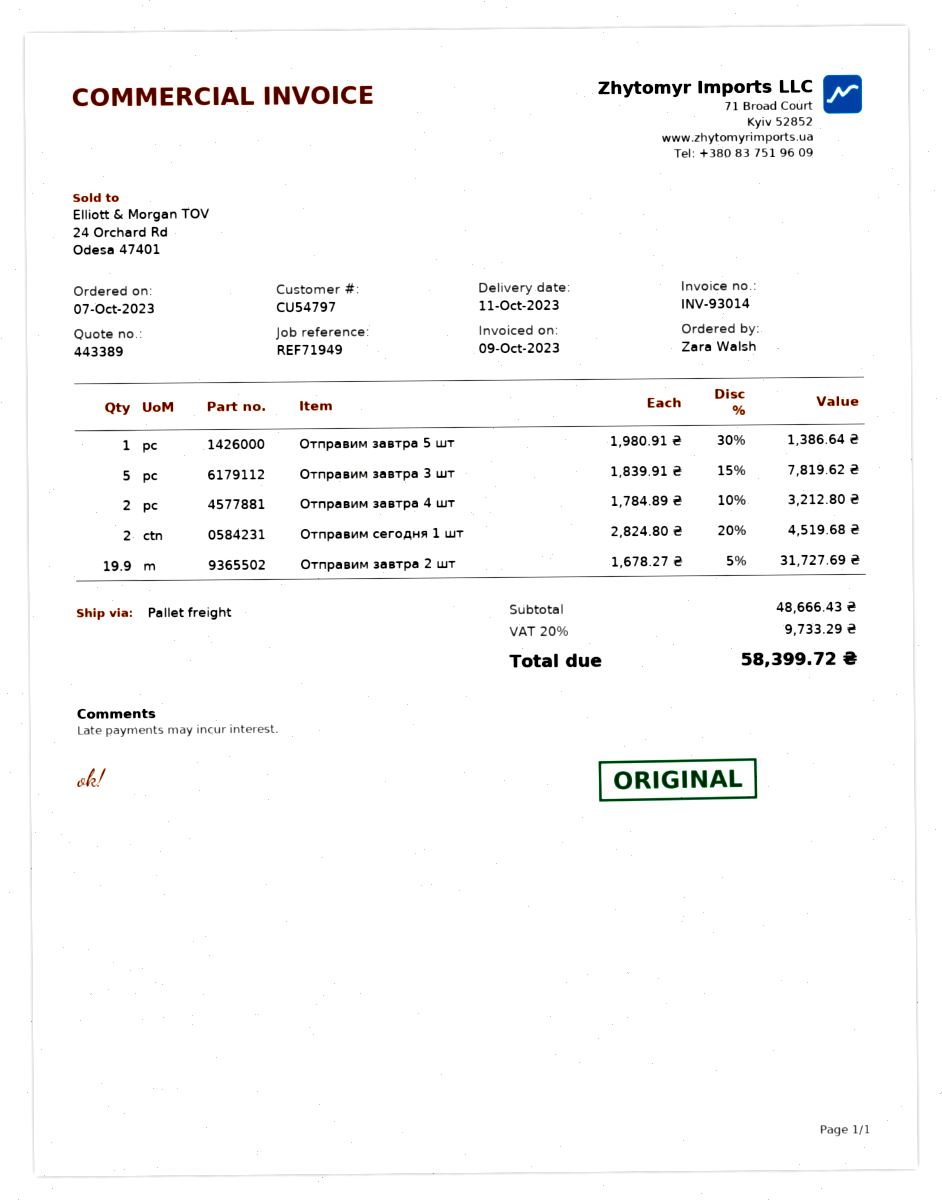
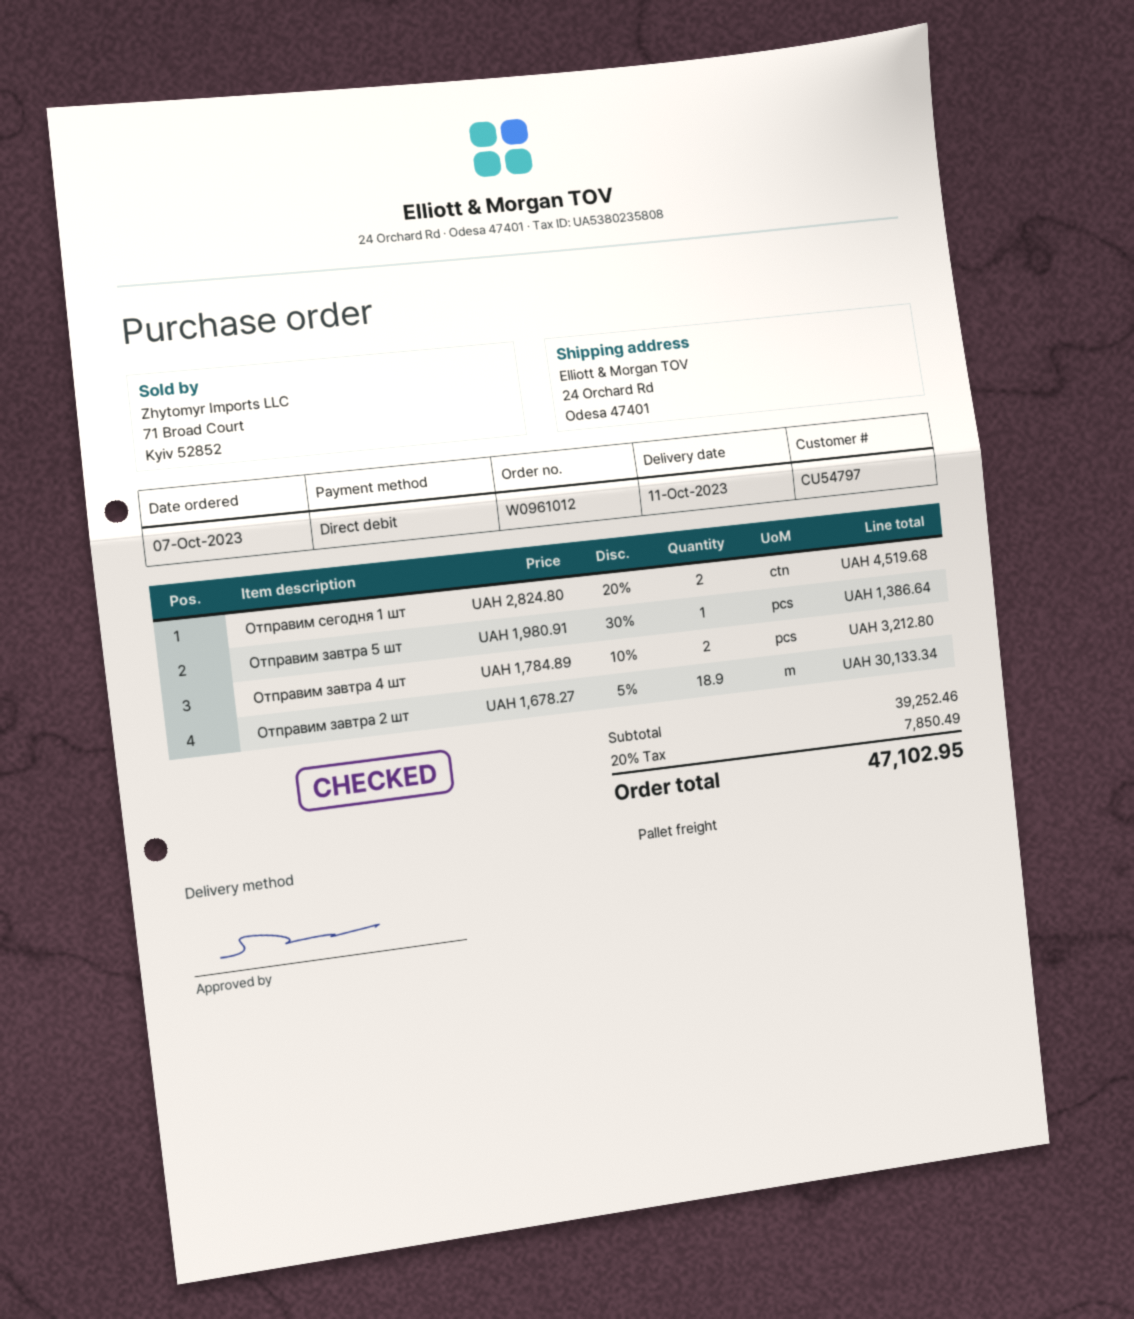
Отправим завтра 3 шт: 5 x 1839.91 - 15% = 7819.62 -> none
Отправим завтра 2 шт: 19.9 x 1678.27 - 5% = 31727.69 -> 18.9 x 1678.27 - 5% = 30133.34
subtotal: 48666.43 -> 39252.46
tax: 20% = 9733.29 -> 20% = 7850.49
total: 58399.72 -> 47102.95

